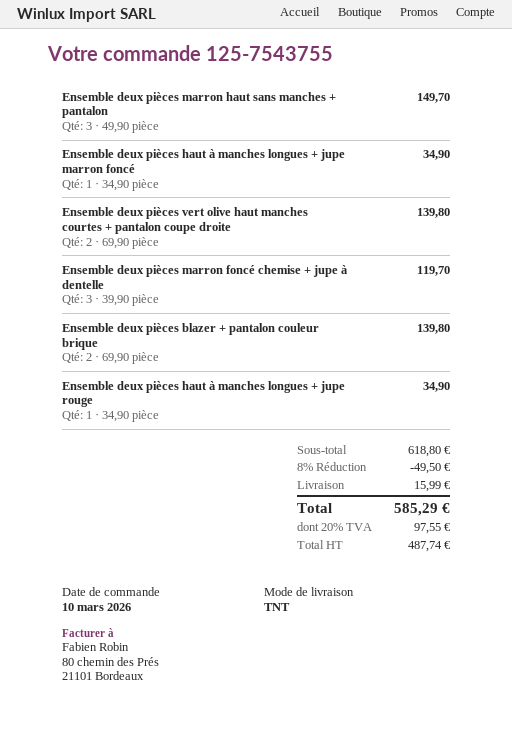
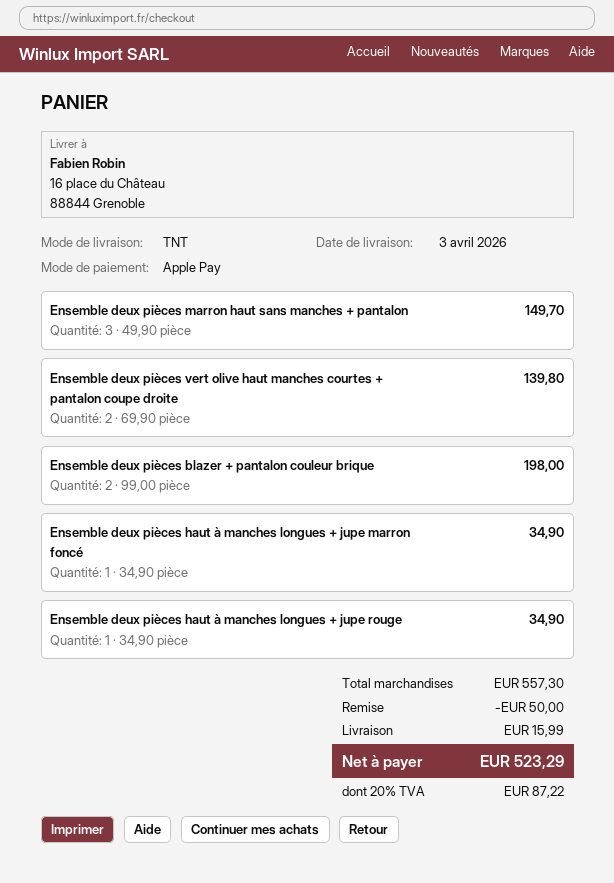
Ensemble deux pièces marron foncé chemise + jupe à dentelle: 3 x 39.90 = 119.70 -> none
Ensemble deux pièces blazer + pantalon couleur brique: 2 x 69.90 = 139.80 -> 2 x 99.00 = 198.00
subtotal: 618.80 -> 557.30
discount: 49.50 -> 50.00
tax: 20% = 97.55 -> 20% = 87.22
total: 585.29 -> 523.29

